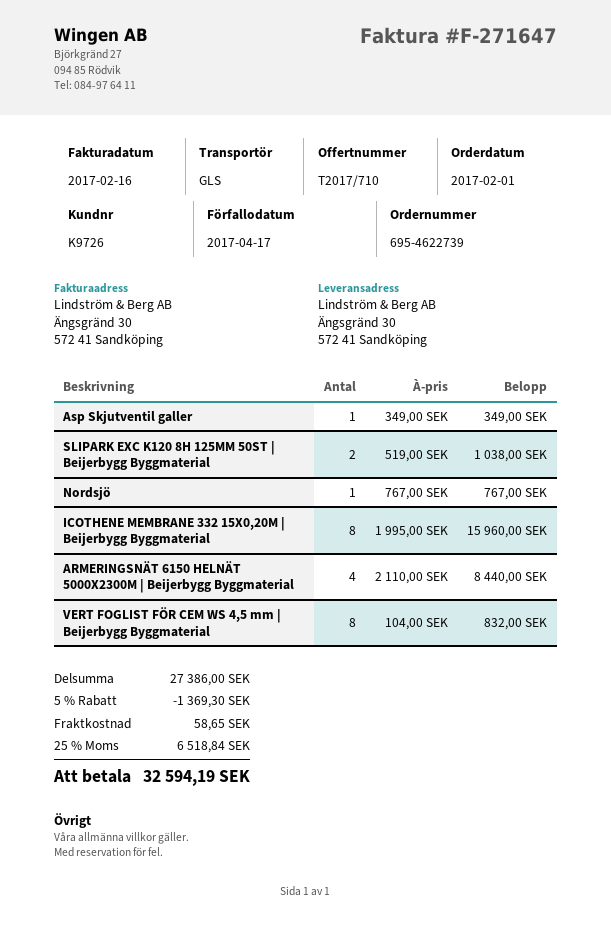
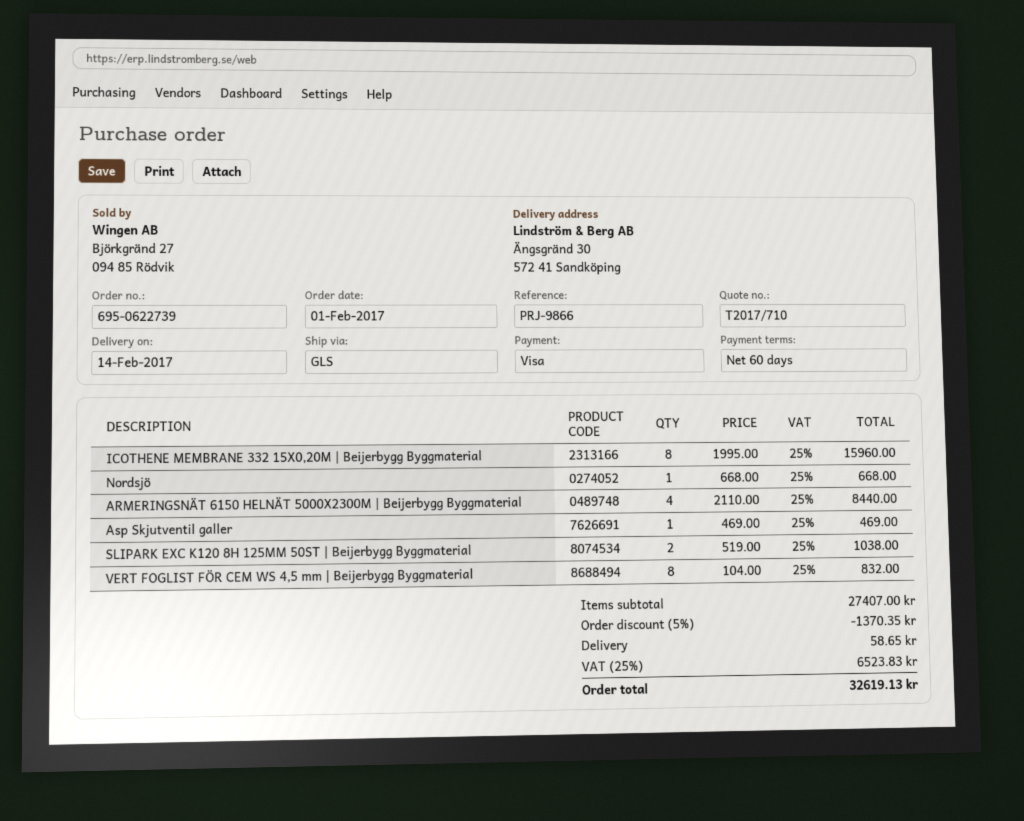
order number: 695-4622739 -> 695-0622739
Asp Skjutventil galler: 1 x 349.00 = 349.00 -> 1 x 469.00 = 469.00
Nordsjö: 1 x 767.00 = 767.00 -> 1 x 668.00 = 668.00
subtotal: 27386.00 -> 27407.00
discount: 5% = 1369.30 -> 5% = 1370.35
tax: 25% = 6518.84 -> 25% = 6523.83
total: 32594.19 -> 32619.13

